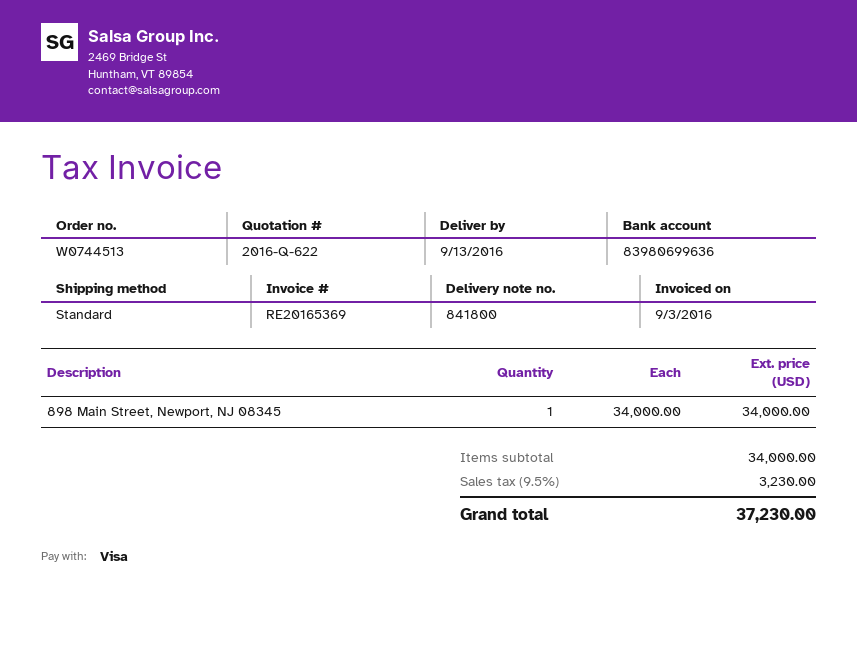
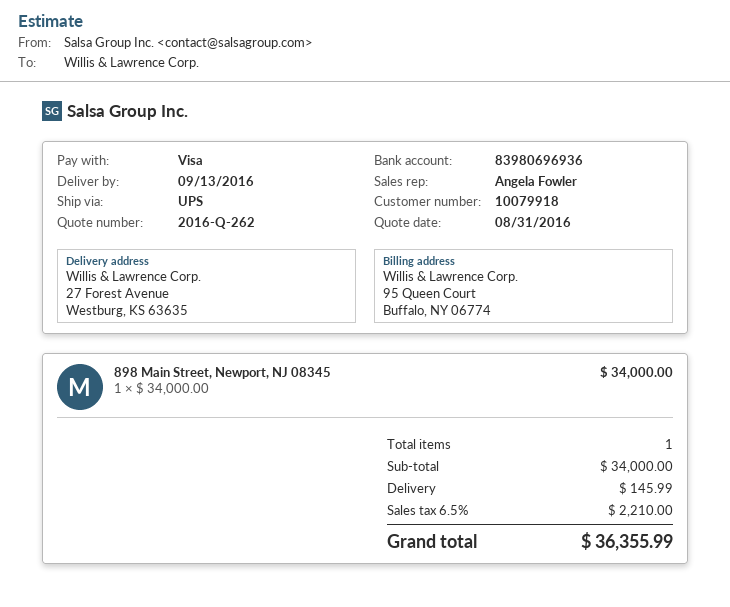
quote number: 2016-Q-622 -> 2016-Q-262
bank account: 83980699636 -> 83980696936
shipping method: standard -> UPS
shipping: none -> 145.99
tax: 9.5% = 3230.00 -> 6.5% = 2210.00
total: 37230.00 -> 36355.99

